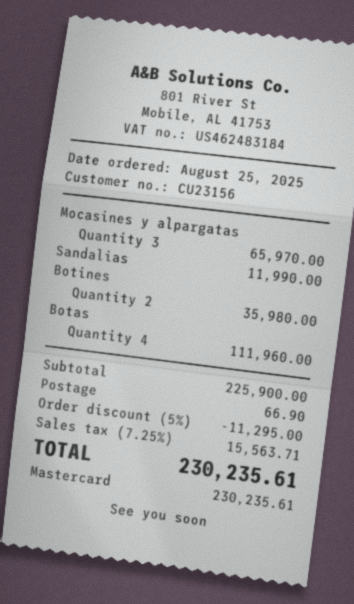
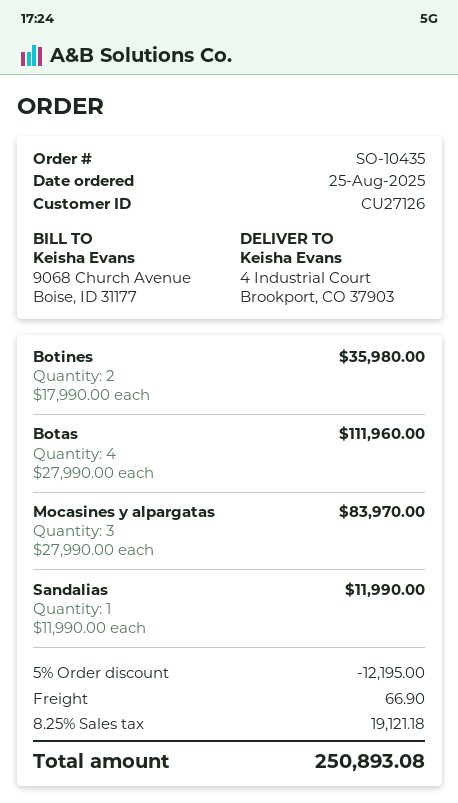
customer number: CU23156 -> CU27126
Mocasines y alpargatas: 3 for 65970.00 -> 3 for 83970.00
discount: 5% = 11295.00 -> 5% = 12195.00
tax: 7.25% = 15563.71 -> 8.25% = 19121.18
total: 230235.61 -> 250893.08

